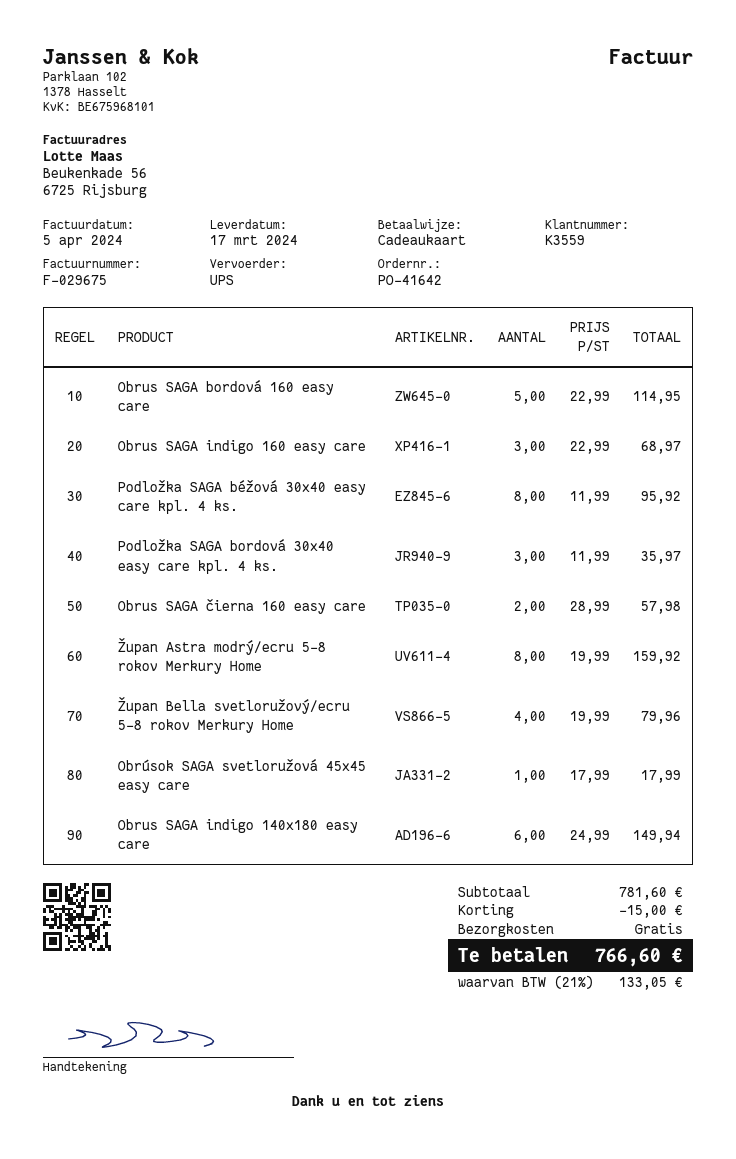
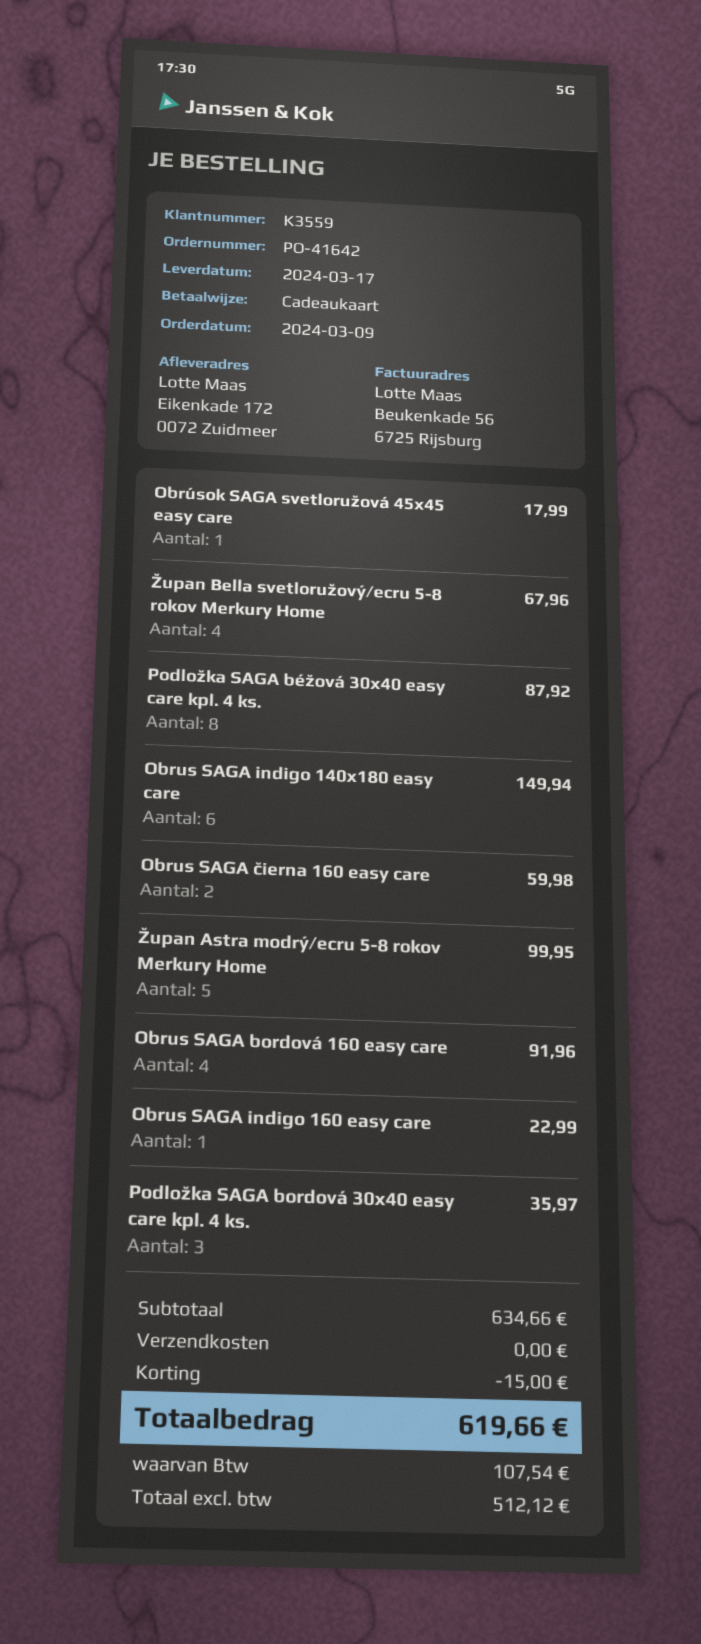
Obrus SAGA bordová 160 easy care: 5 for 114.95 -> 4 for 91.96
Obrus SAGA indigo 160 easy care: 3 for 68.97 -> 1 for 22.99
Podložka SAGA béžová 30x40 easy care kpl. 4 ks.: 8 for 95.92 -> 8 for 87.92
Obrus SAGA čierna 160 easy care: 2 for 57.98 -> 2 for 59.98
Župan Astra modrý/ecru 5-8 rokov Merkury Home: 8 for 159.92 -> 5 for 99.95
Župan Bella svetloružový/ecru 5-8 rokov Merkury Home: 4 for 79.96 -> 4 for 67.96
subtotal: 781.60 -> 634.66
tax: 133.05 -> 107.54
total: 766.60 -> 619.66

